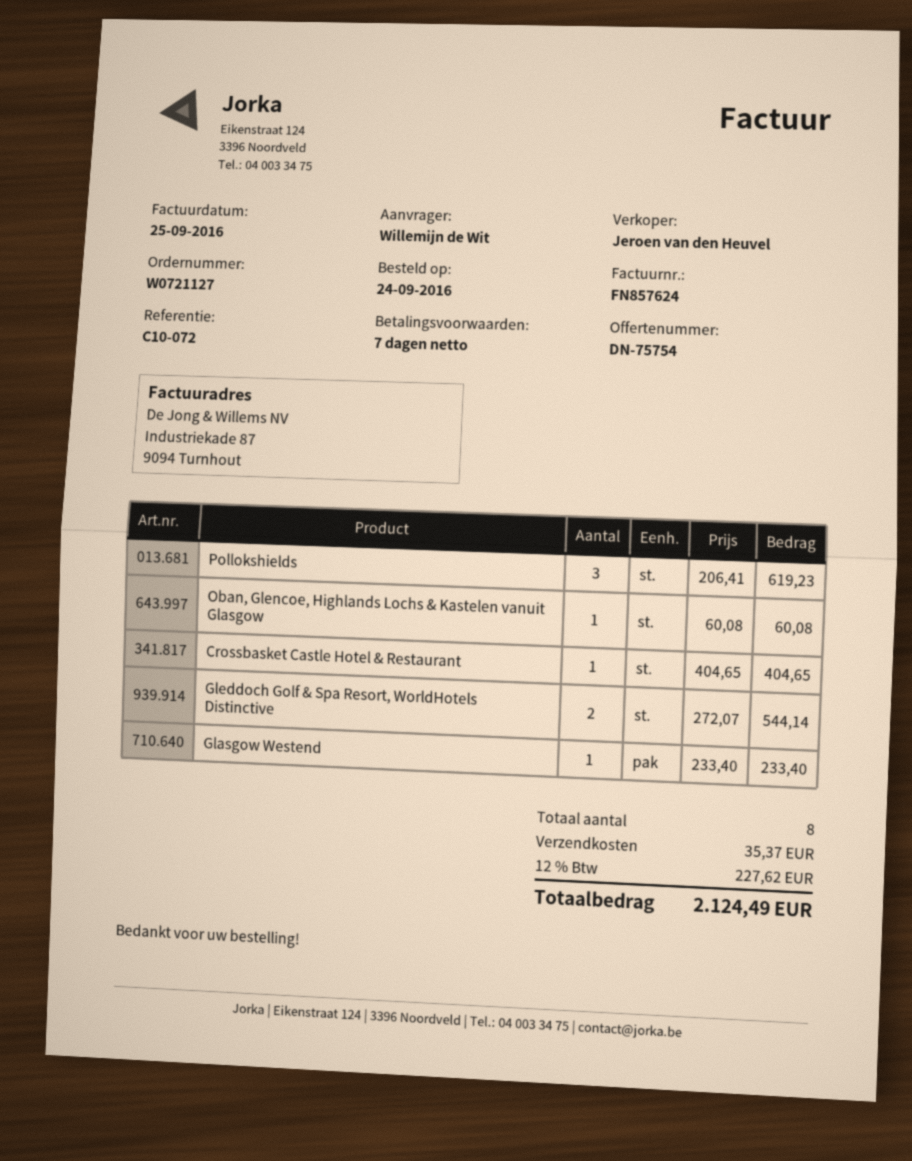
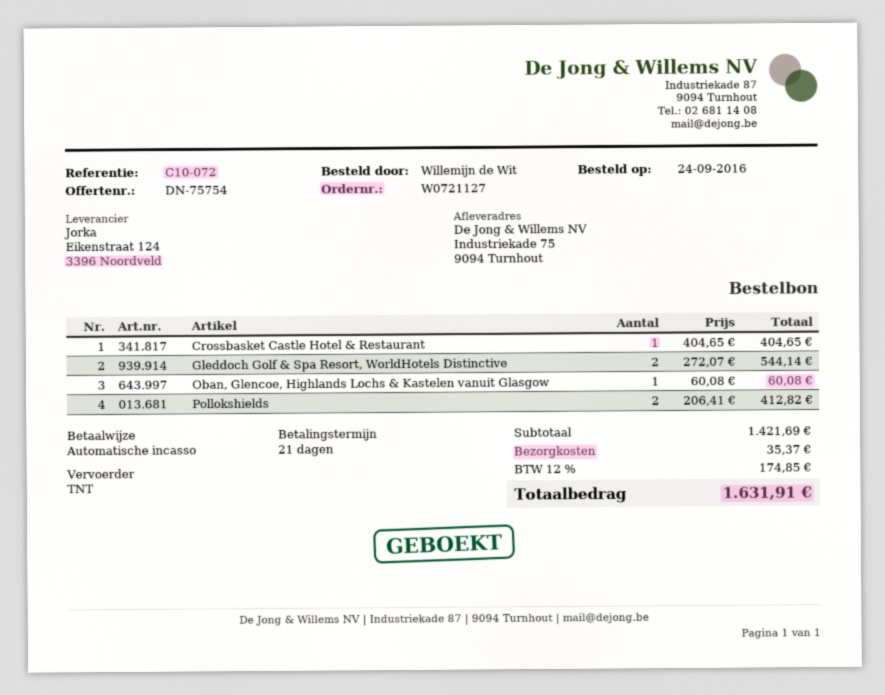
payment terms: 7 days -> 21 days
Pollokshields: 3 x 206.41 = 619.23 -> 2 x 206.41 = 412.82
Glasgow Westend: 1 x 233.40 = 233.40 -> none
tax: 12% = 227.62 -> 12% = 174.85
total: 2124.49 -> 1631.91

